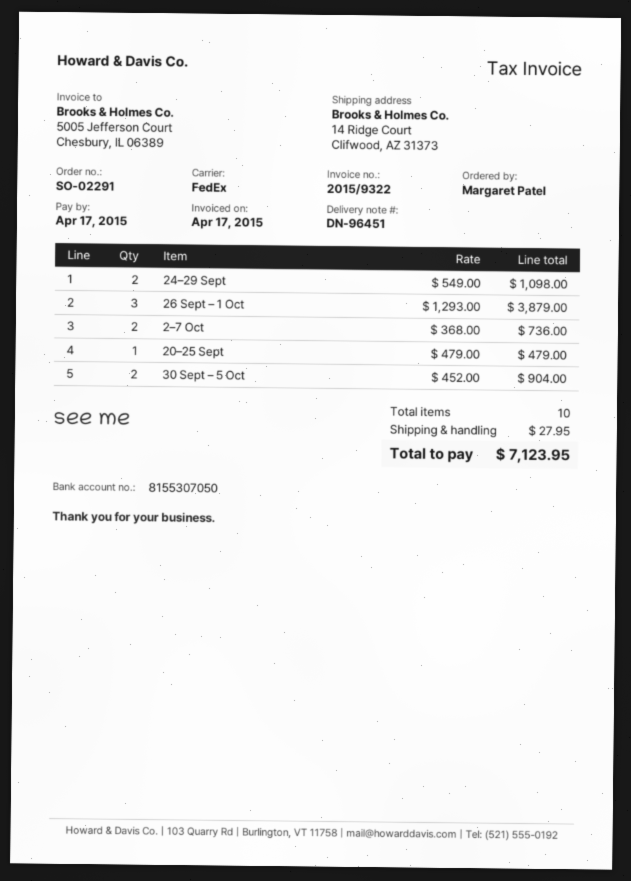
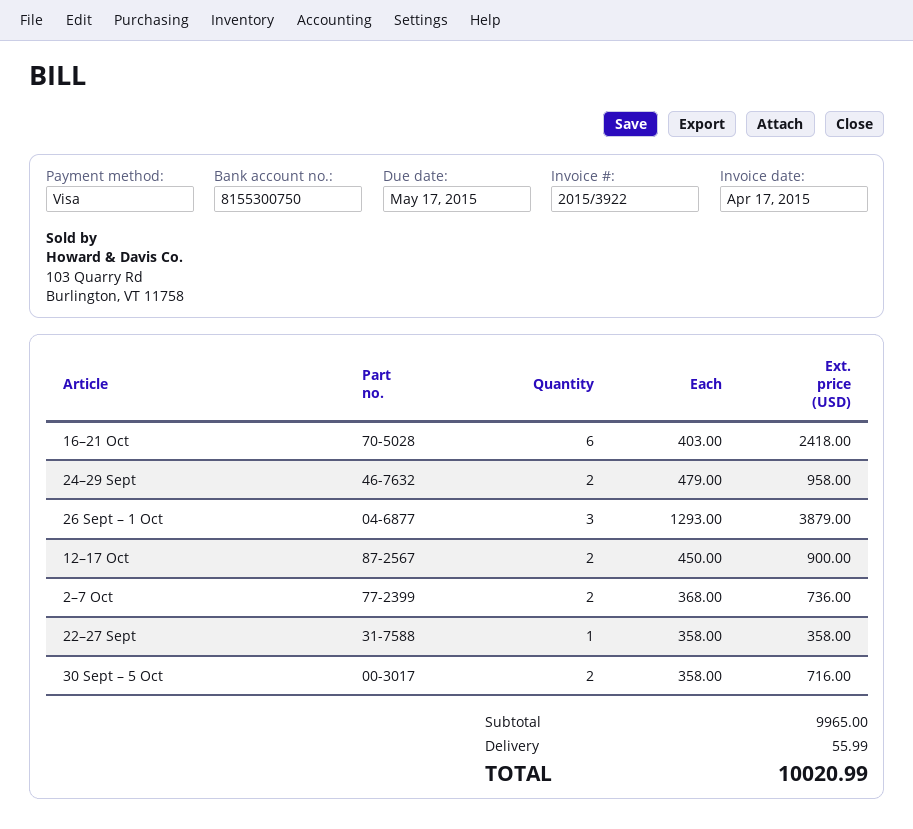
invoice number: 2015/9322 -> 2015/3922
due date: 2015-04-17 -> 2015-05-17
bank account: 8155307050 -> 8155300750
24–29 Sept: 2 x 549.00 = 1098.00 -> 2 x 479.00 = 958.00
20–25 Sept: 1 x 479.00 = 479.00 -> none
30 Sept – 5 Oct: 2 x 452.00 = 904.00 -> 2 x 358.00 = 716.00
16–21 Oct: none -> 6 x 403.00 = 2418.00
12–17 Oct: none -> 2 x 450.00 = 900.00
22–27 Sept: none -> 1 x 358.00 = 358.00
shipping: 27.95 -> 55.99
total: 7123.95 -> 10020.99

